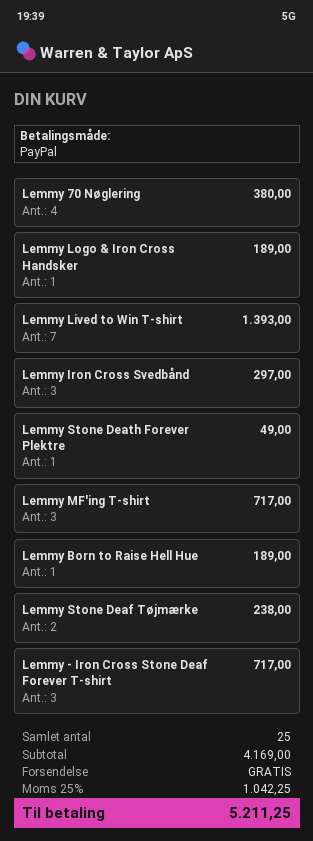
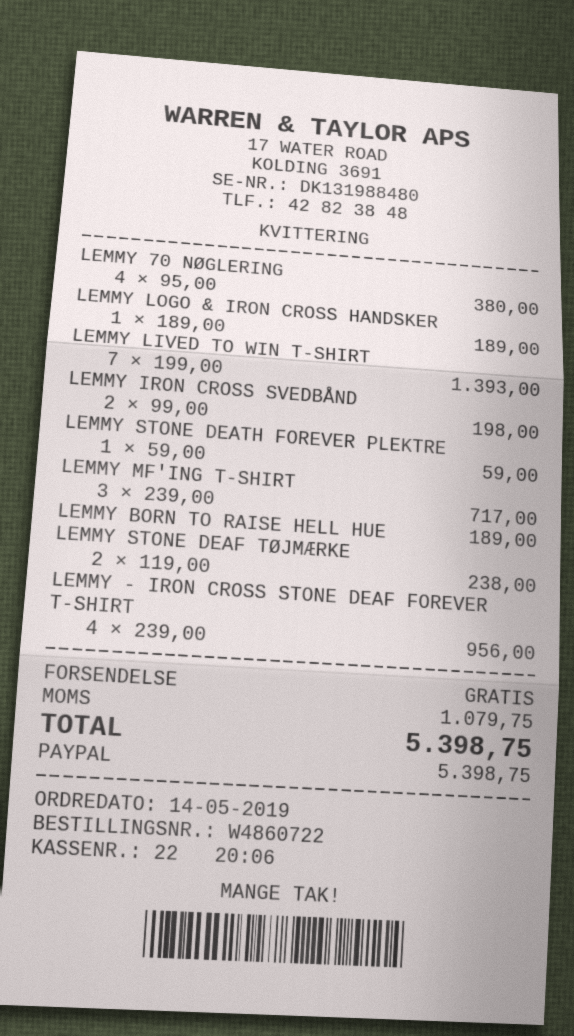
Lemmy Iron Cross Svedbånd: 3 for 297.00 -> 2 for 198.00
Lemmy Stone Death Forever Plektre: 1 for 49.00 -> 1 for 59.00
Lemmy - Iron Cross Stone Deaf Forever T-shirt: 3 for 717.00 -> 4 for 956.00
tax: 1042.25 -> 1079.75
total: 5211.25 -> 5398.75

